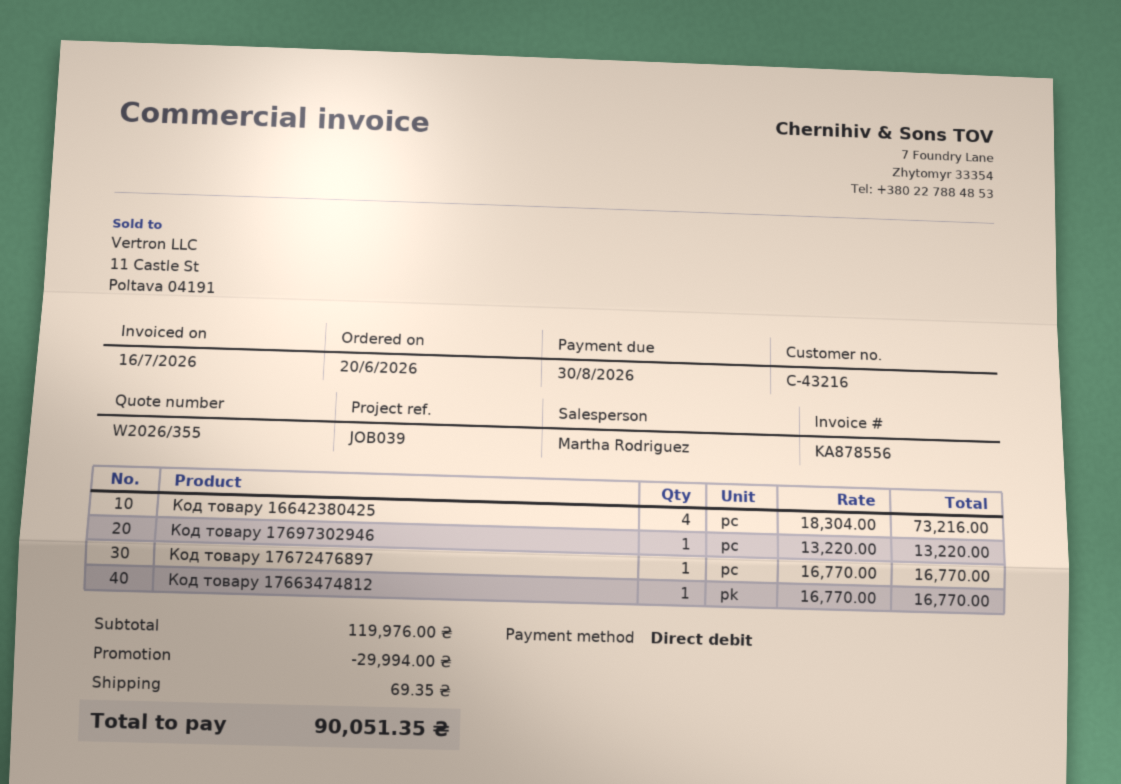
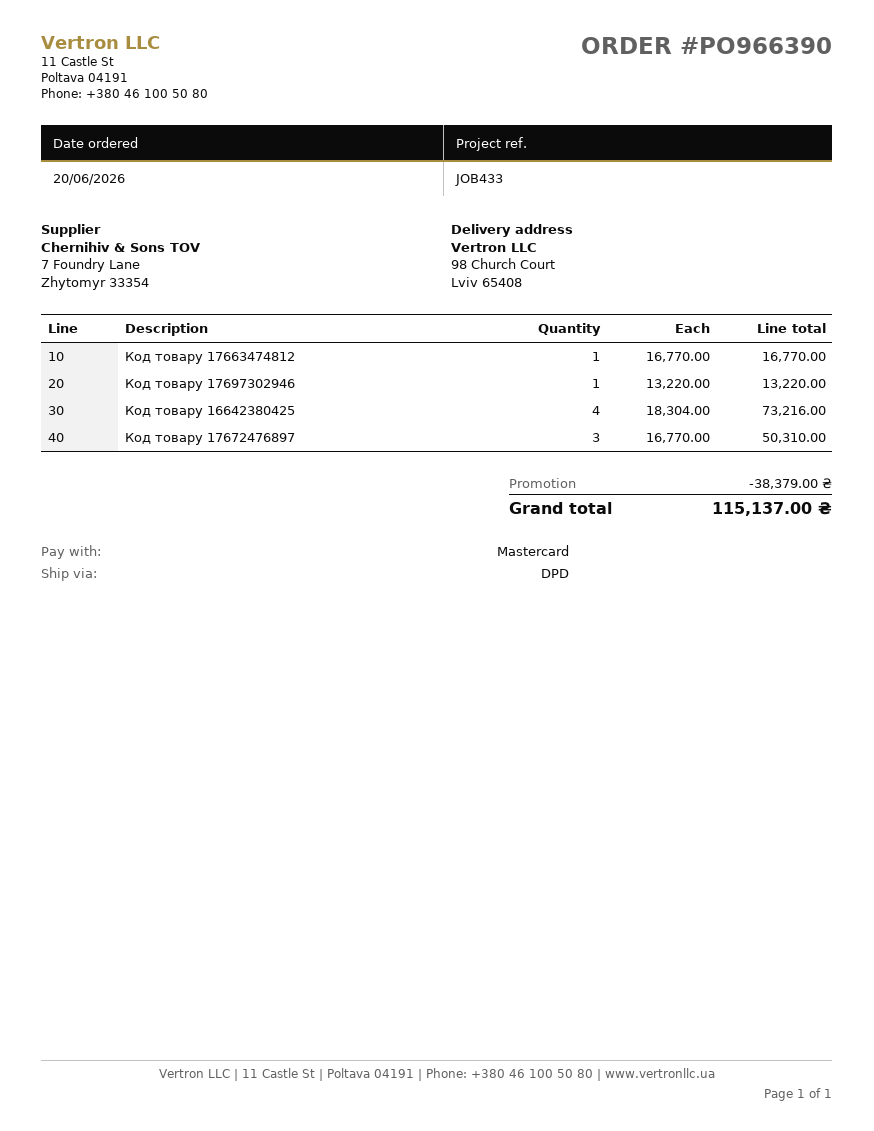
reference: JOB039 -> JOB433
payment method: direct debit -> Mastercard
Код товару 17672476897: 1 x 16770.00 = 16770.00 -> 3 x 16770.00 = 50310.00
discount: 29994.00 -> 38379.00
shipping: 69.35 -> none
total: 90051.35 -> 115137.00

